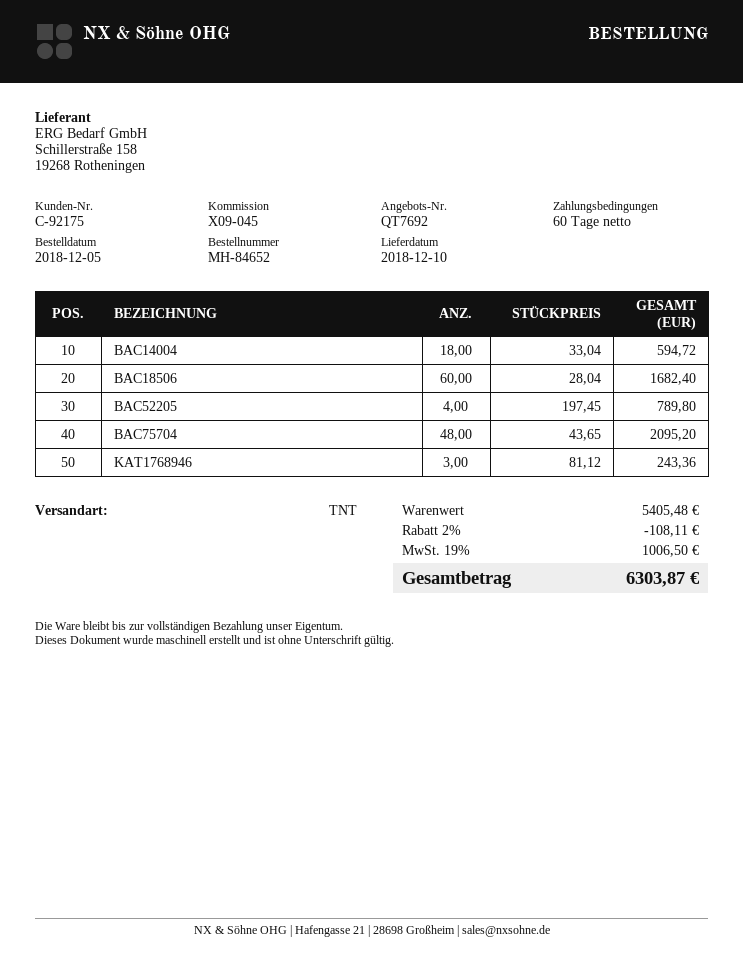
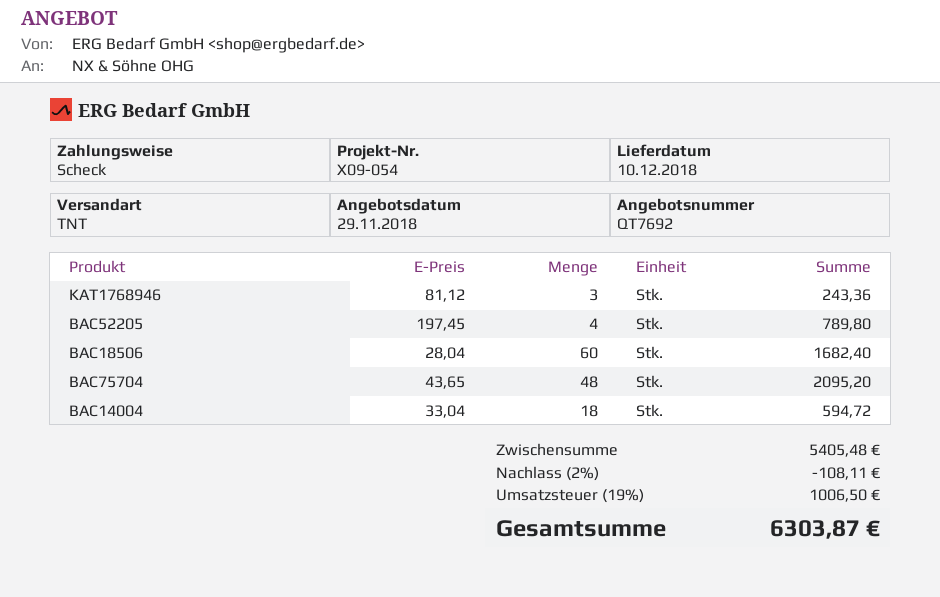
reference: X09-045 -> X09-054

